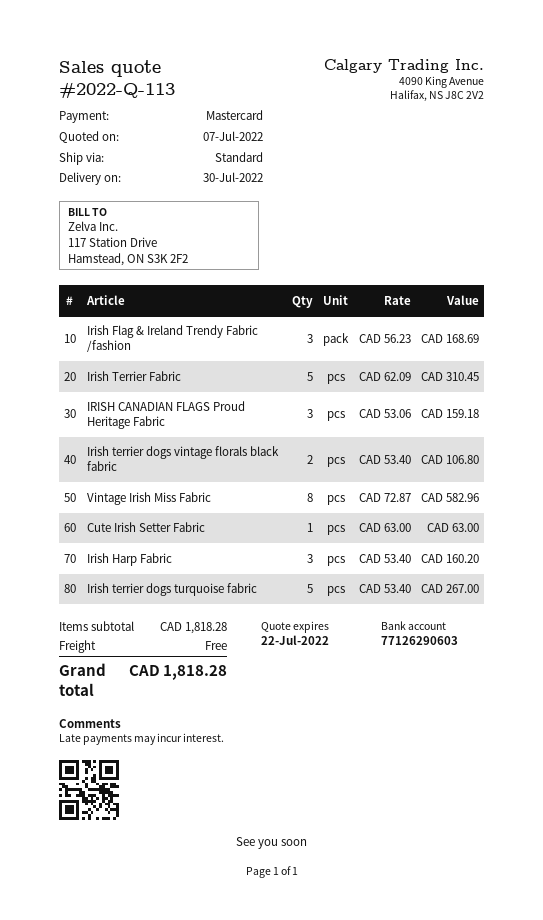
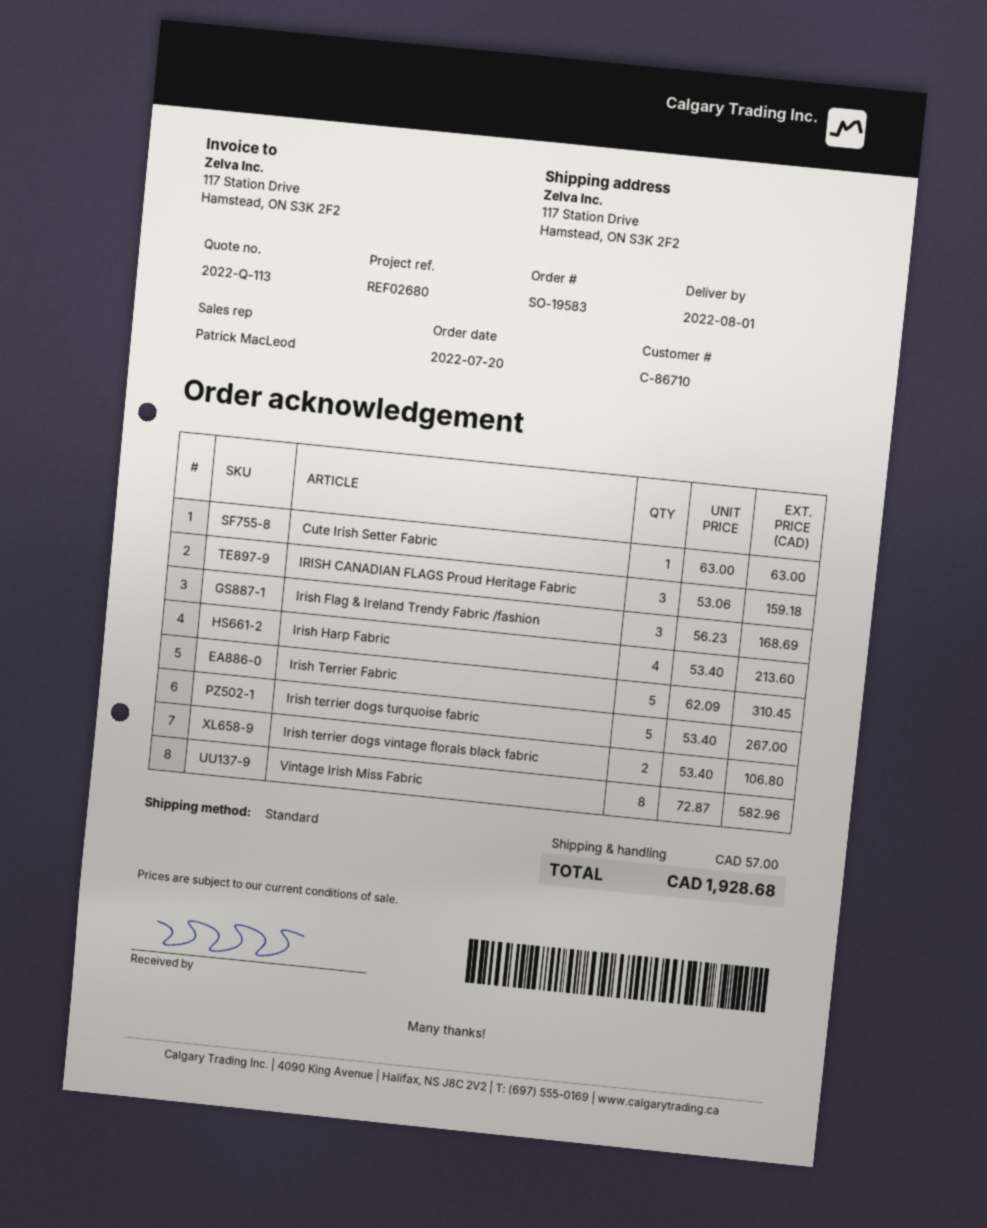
delivery date: 2022-07-30 -> 2022-08-01
Irish Harp Fabric: 3 x 53.40 = 160.20 -> 4 x 53.40 = 213.60
shipping: 0.00 -> 57.00
total: 1818.28 -> 1928.68

